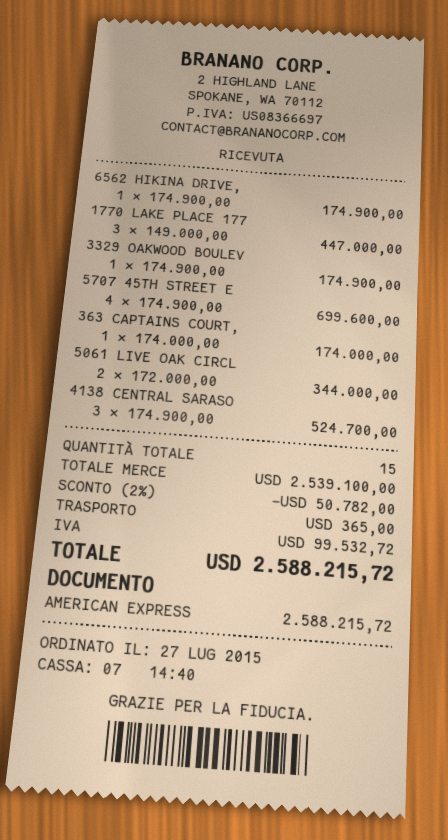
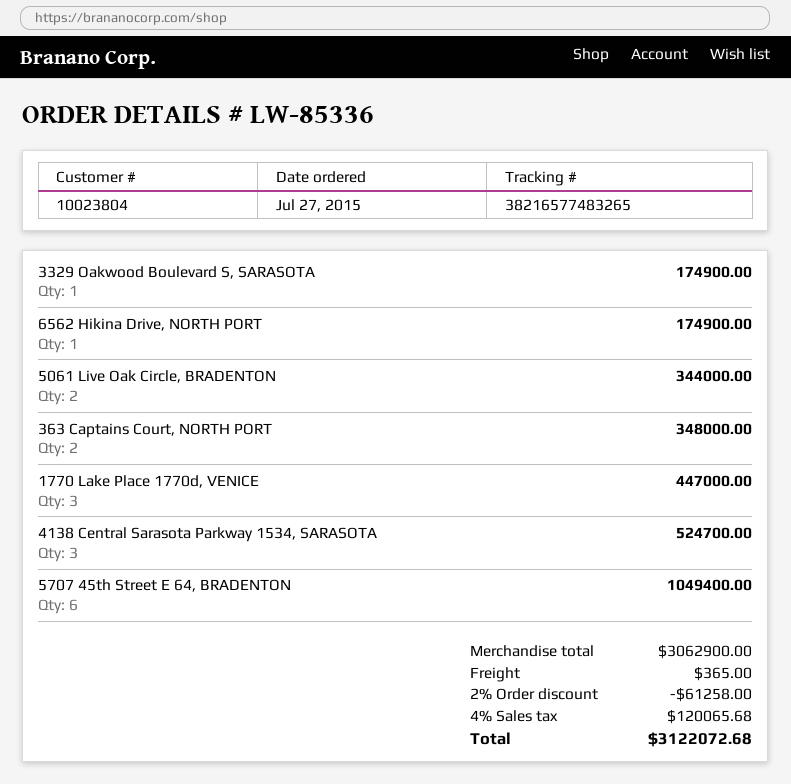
5707 45TH STREET E: 4 for 699600.00 -> 6 for 1049400.00
363 CAPTAINS COURT,: 1 for 174000.00 -> 2 for 348000.00
subtotal: 2539100.00 -> 3062900.00
discount: 2% = 50782.00 -> 2% = 61258.00
tax: 99532.72 -> 120065.68
total: 2588215.72 -> 3122072.68

